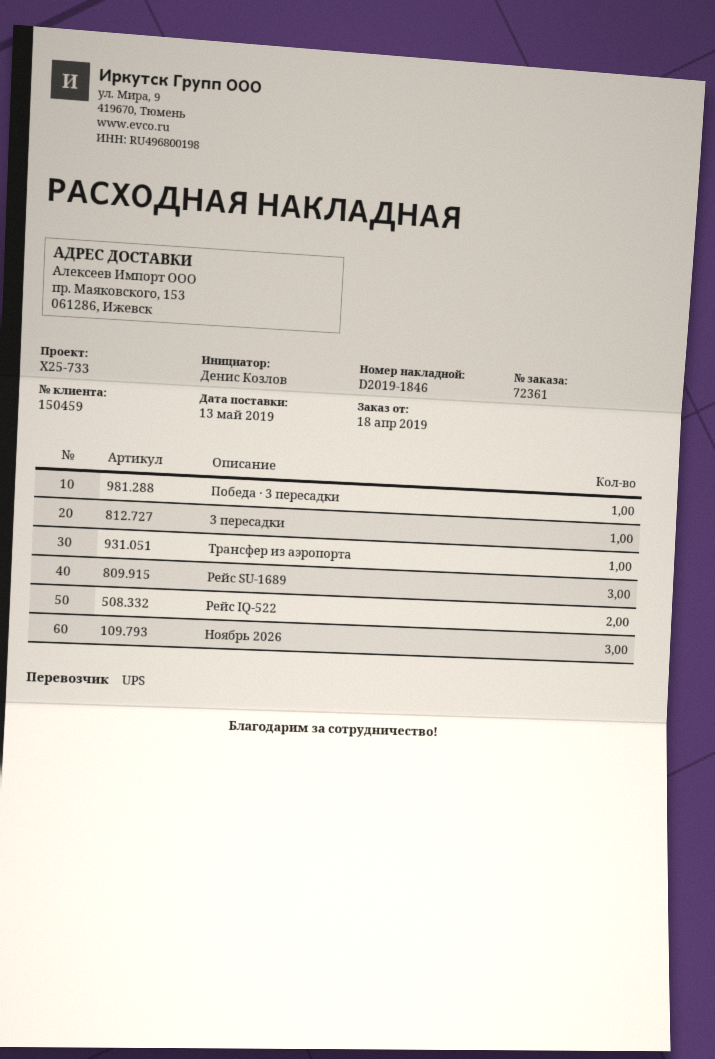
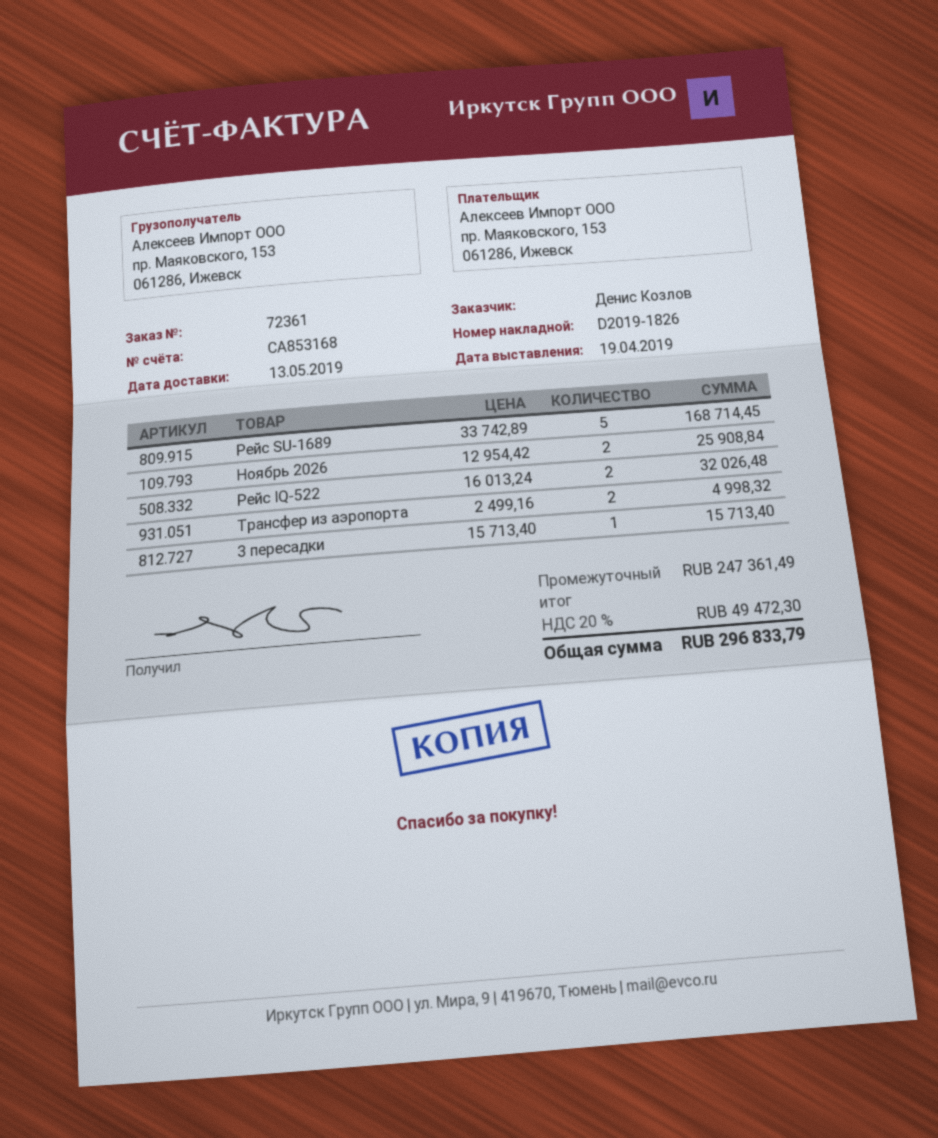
delivery note number: D2019-1846 -> D2019-1826
Победа · 3 пересадки: 1 -> none
Трансфер из аэропорта: 1 -> 2
Рейс SU-1689: 3 -> 5
Ноябрь 2026: 3 -> 2

